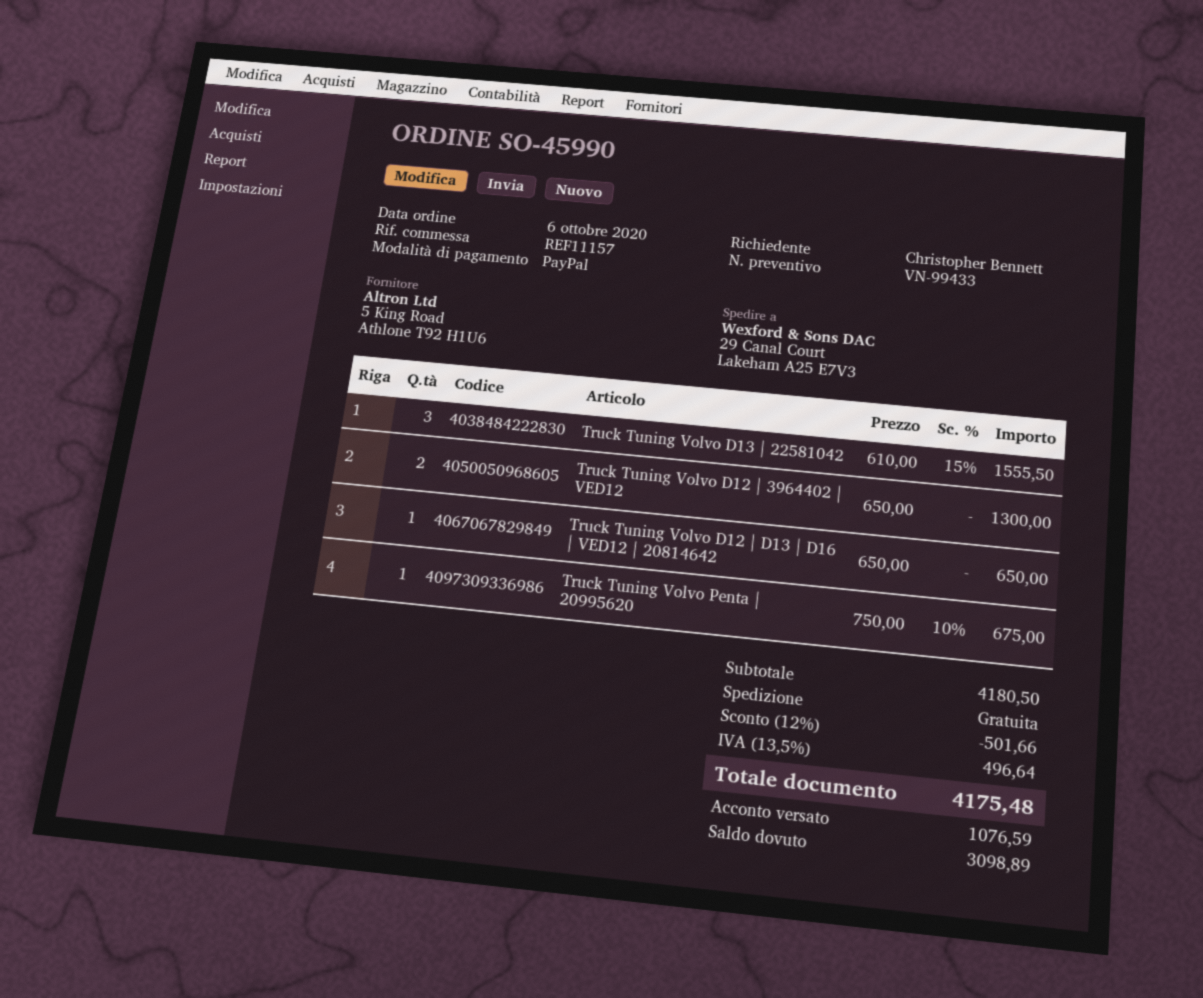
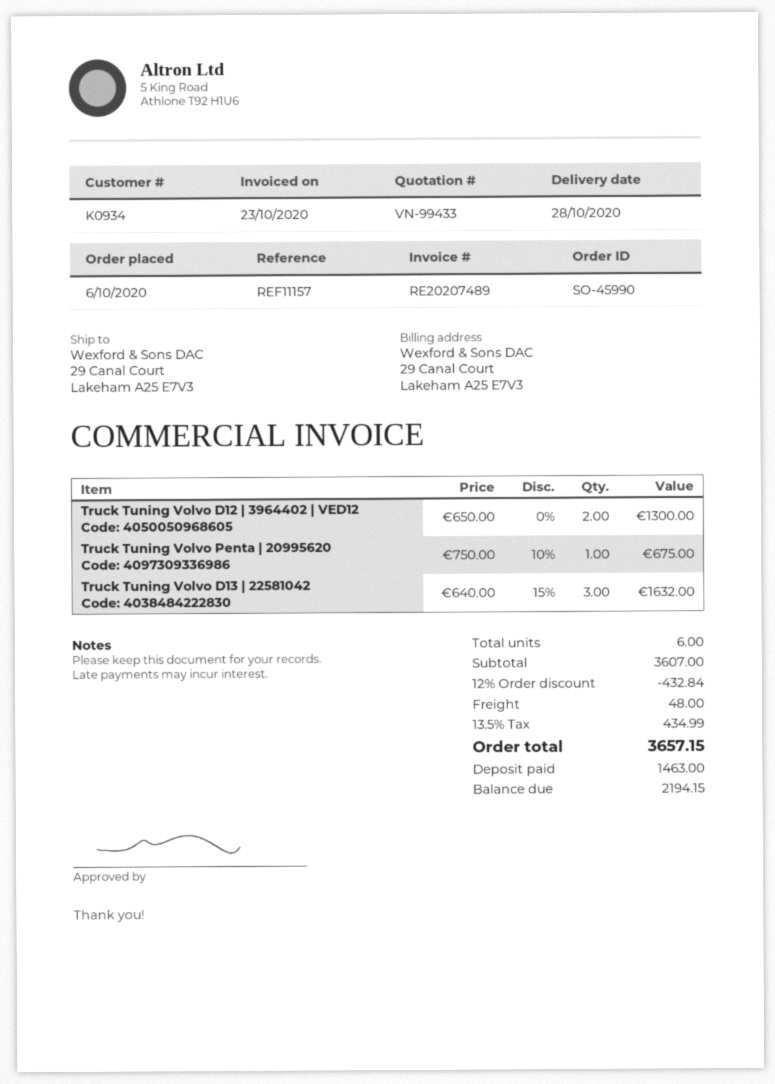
Truck Tuning Volvo D13 | 22581042: 3 x 610.00 - 15% = 1555.50 -> 3 x 640.00 - 15% = 1632.00
Truck Tuning Volvo D12 | D13 | D16 | VED12 | 20814642: 1 x 650.00 = 650.00 -> none
subtotal: 4180.50 -> 3607.00
discount: 12% = 501.66 -> 12% = 432.84
shipping: 0.00 -> 48.00
tax: 13.5% = 496.64 -> 13.5% = 434.99
total: 4175.48 -> 3657.15
deposit: 1076.59 -> 1463.00
balance: 3098.89 -> 2194.15

